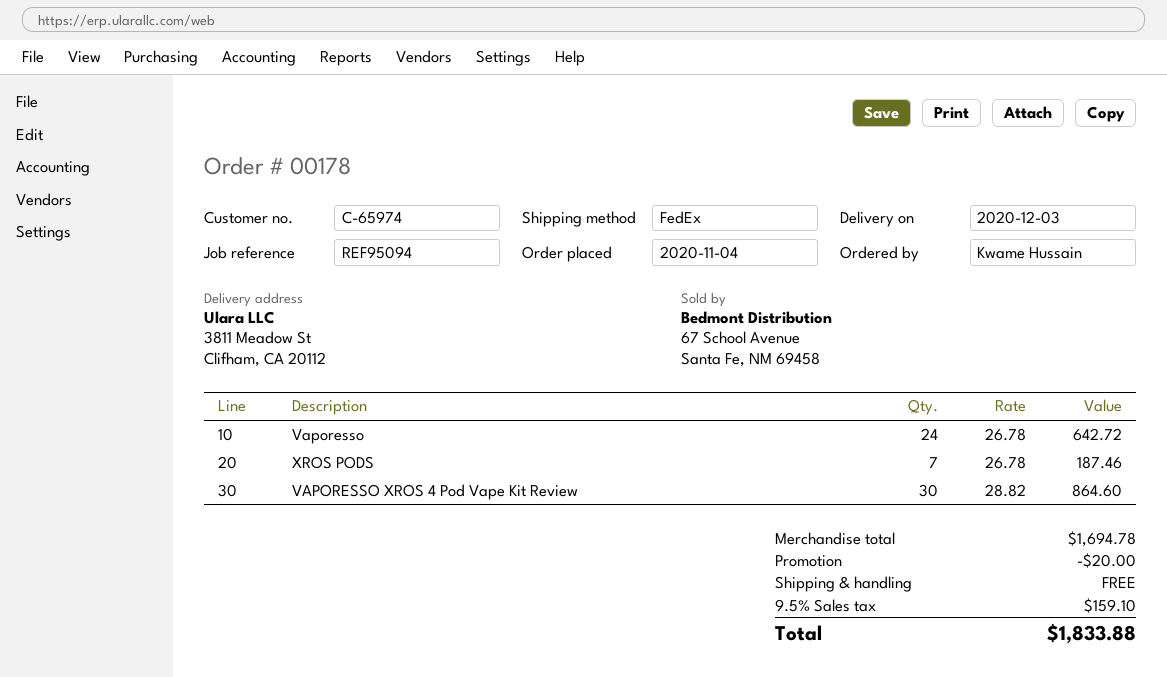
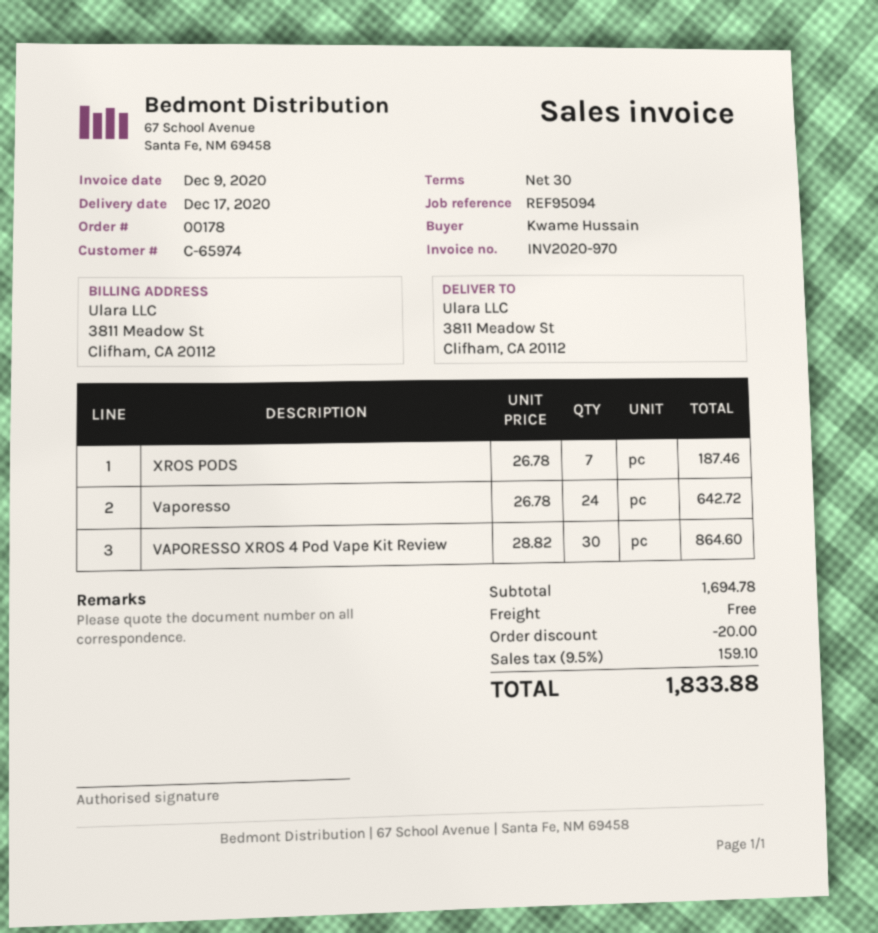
delivery date: 2020-12-03 -> 2020-12-17

